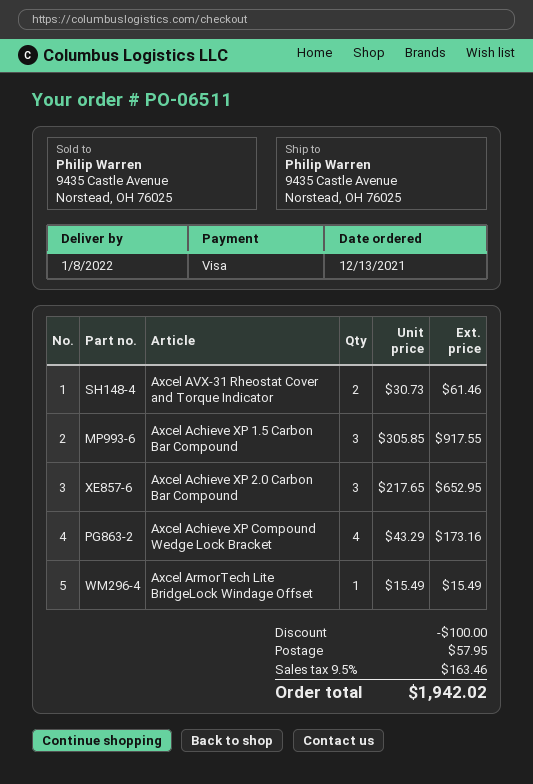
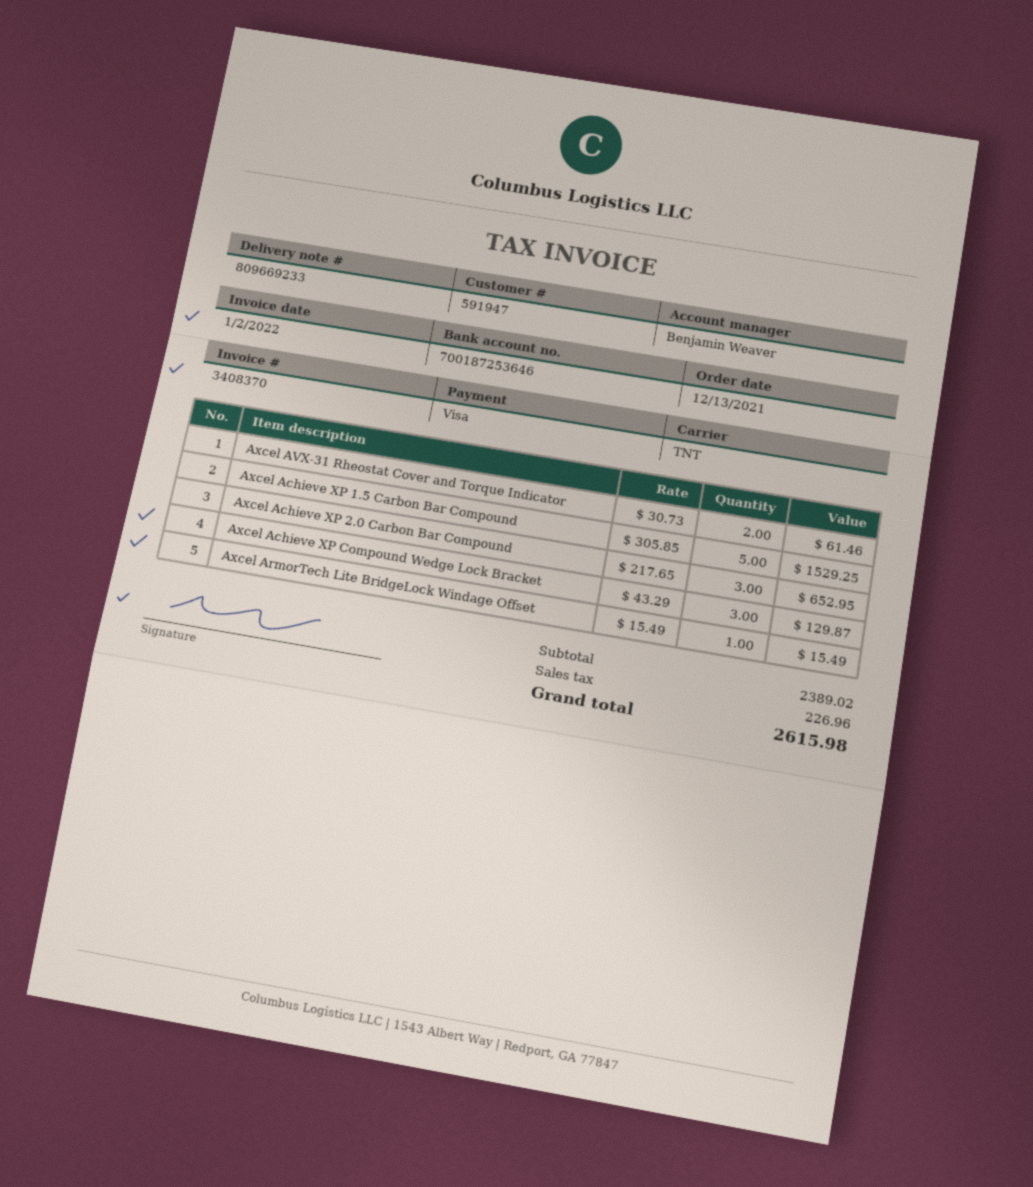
Axcel Achieve XP 1.5 Carbon Bar Compound: 3 x 305.85 = 917.55 -> 5 x 305.85 = 1529.25
Axcel Achieve XP Compound Wedge Lock Bracket: 4 x 43.29 = 173.16 -> 3 x 43.29 = 129.87
discount: 100.00 -> none
shipping: 57.95 -> none
tax: 163.46 -> 226.96
total: 1942.02 -> 2615.98

